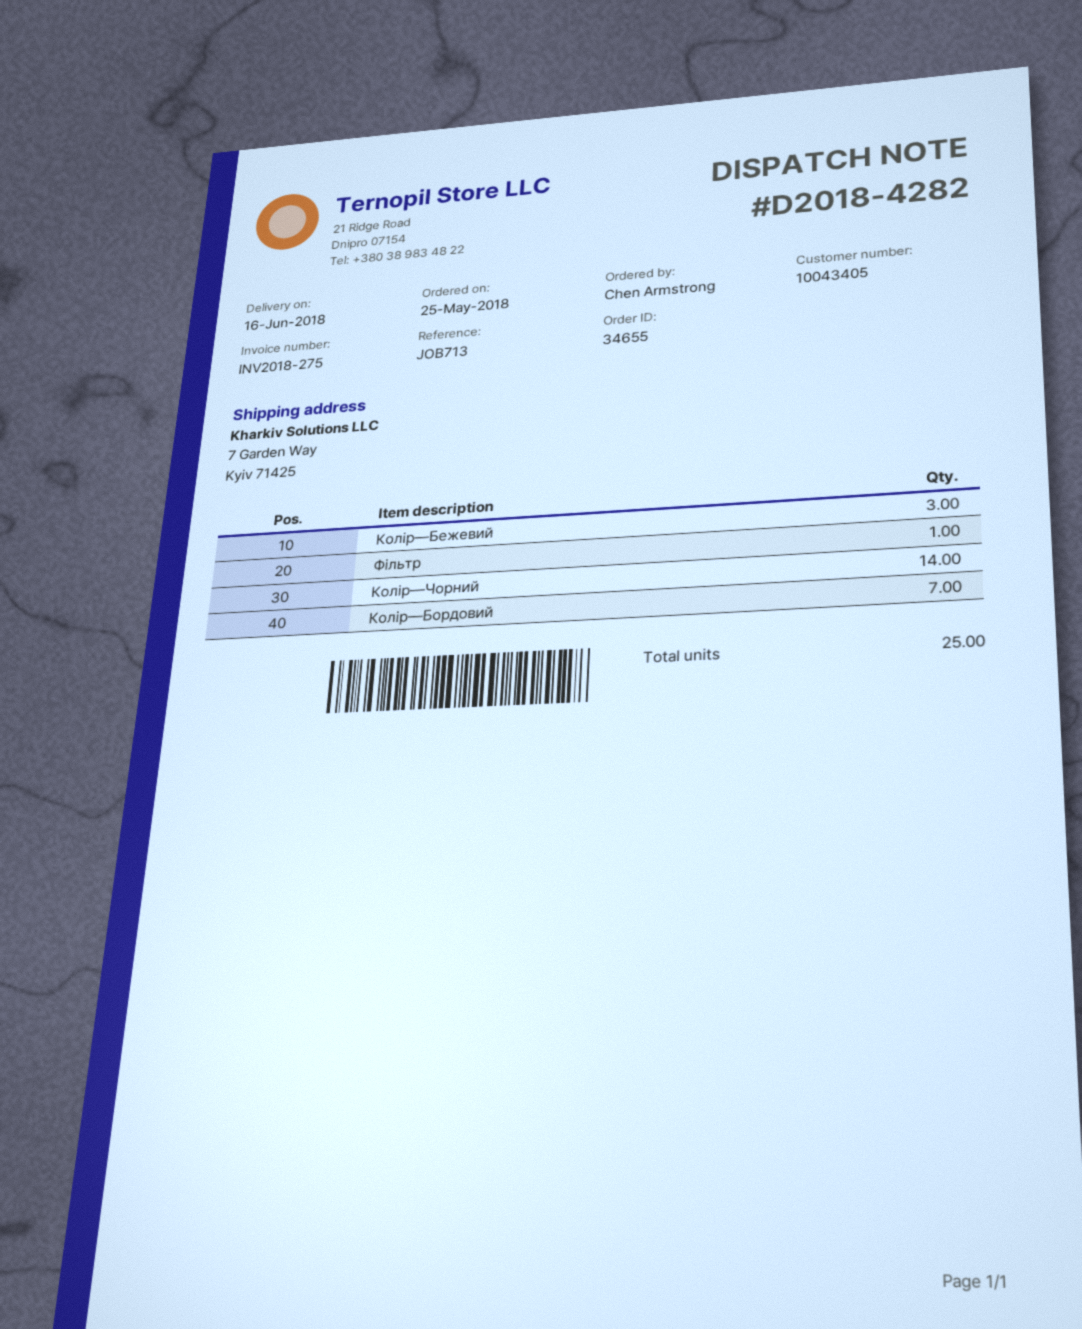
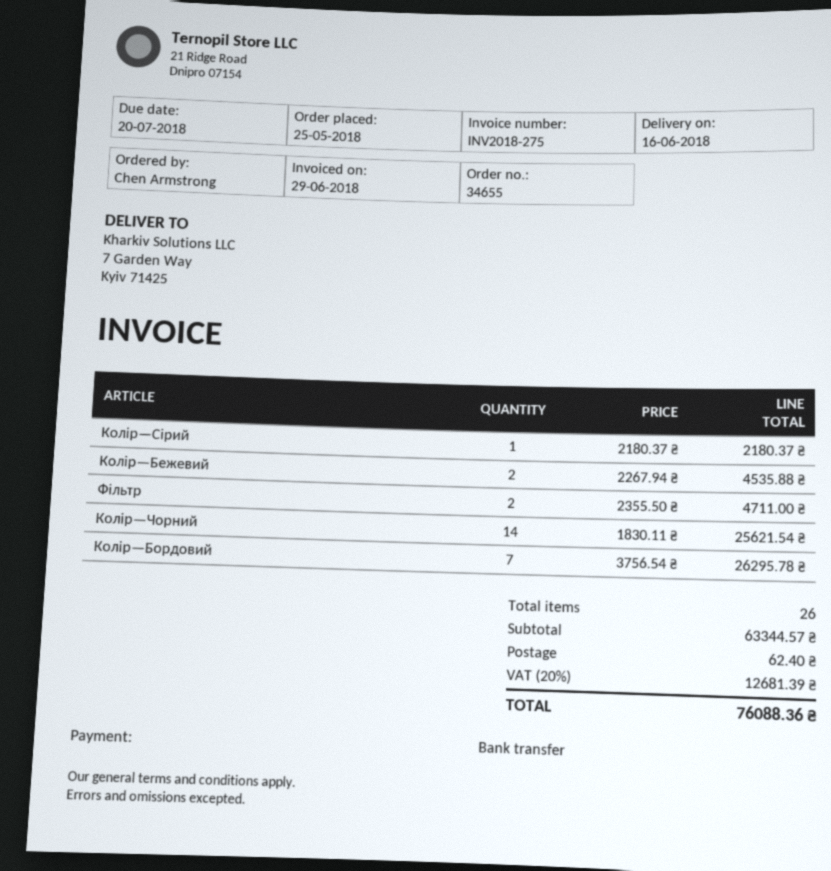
Колір—Бежевий: 3 -> 2
Фільтр: 1 -> 2
Колір—Сірий: none -> 1
total quantity: 25 -> 26

